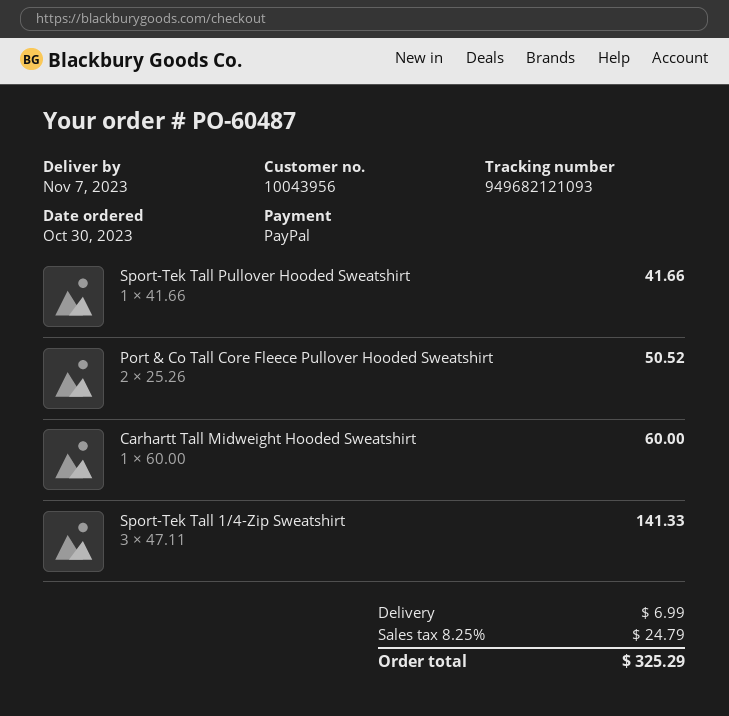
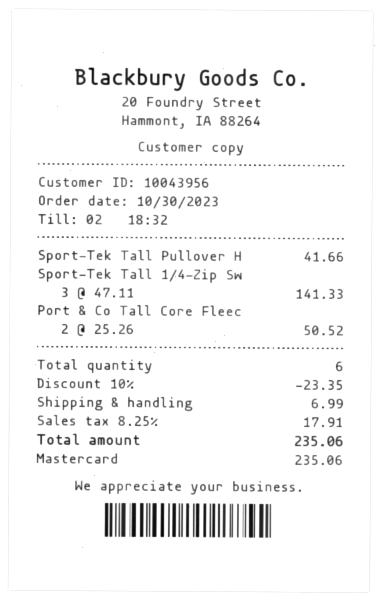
payment method: PayPal -> Mastercard
Carhartt Tall Midweight Hooded Sweatshirt: 1 x 60.00 = 60.00 -> none
discount: none -> 10% = 23.35
tax: 8.25% = 24.79 -> 8.25% = 17.91
total: 325.29 -> 235.06

